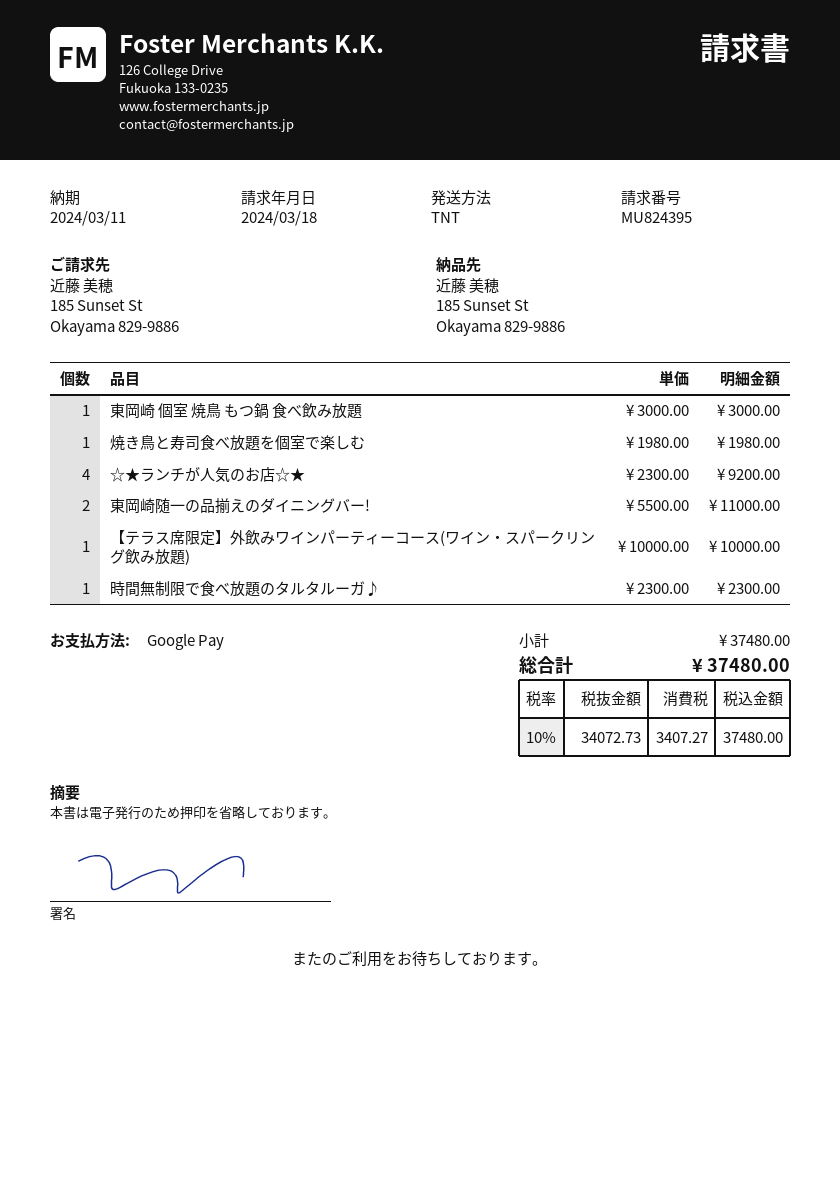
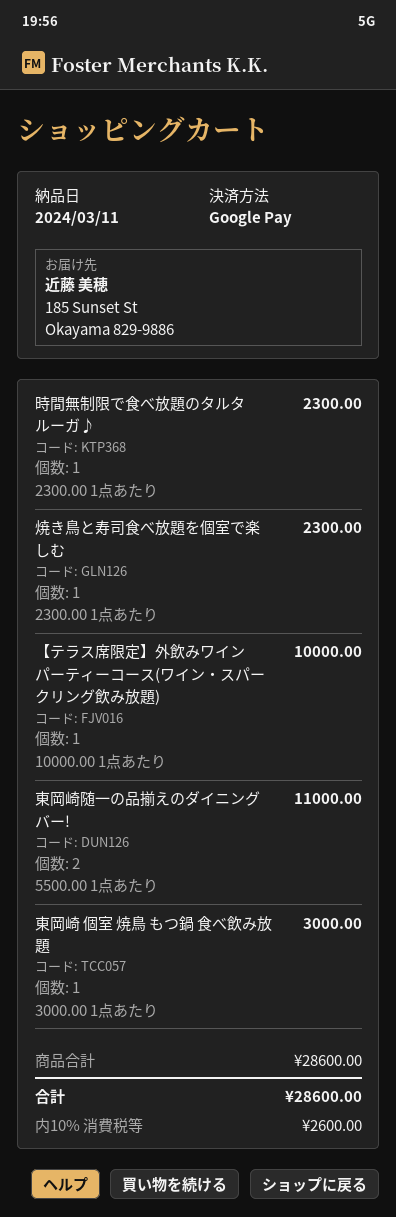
焼き鳥と寿司食べ放題を個室で楽しむ: 1 x 1980.00 = 1980.00 -> 1 x 2300.00 = 2300.00
☆★ランチが人気のお店☆★: 4 x 2300.00 = 9200.00 -> none
subtotal: 37480.00 -> 28600.00
tax: 10% = 3407.27 -> 10% = 2600.00
total: 37480.00 -> 28600.00

